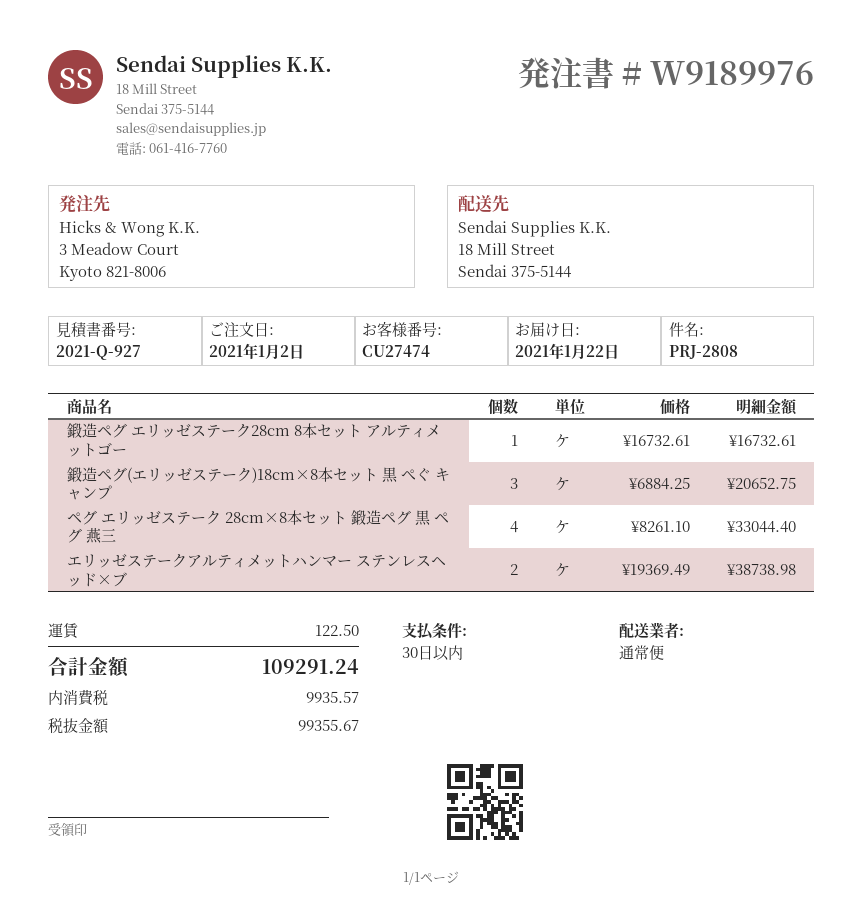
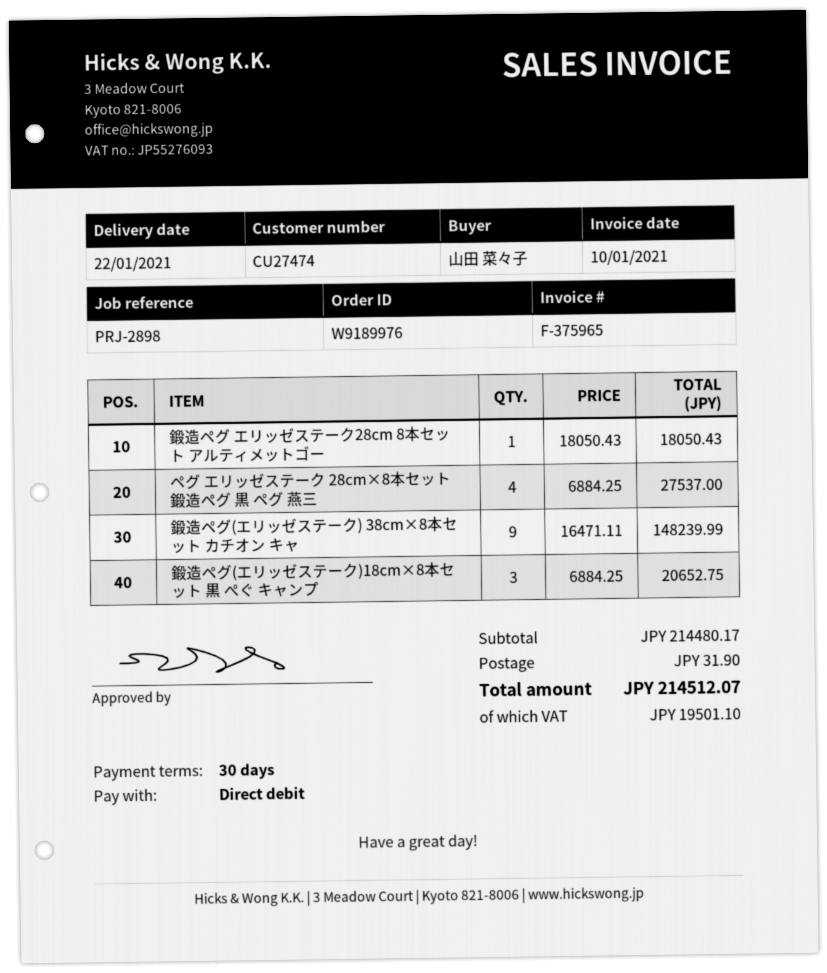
reference: PRJ-2808 -> PRJ-2898
鍛造ペグ エリッゼステーク28cm 8本セット アルティメットゴー: 1 x 16732.61 = 16732.61 -> 1 x 18050.43 = 18050.43
ペグ エリッゼステーク 28cm×8本セット 鍛造ペグ 黒 ペグ 燕三: 4 x 8261.10 = 33044.40 -> 4 x 6884.25 = 27537.00
エリッゼステークアルティメットハンマー ステンレスヘッド×ブ: 2 x 19369.49 = 38738.98 -> none
鍛造ペグ(エリッゼステーク) 38cm×8本セット カチオン キャ: none -> 9 x 16471.11 = 148239.99
shipping: 122.50 -> 31.90
tax: 9935.57 -> 19501.10
total: 109291.24 -> 214512.07

